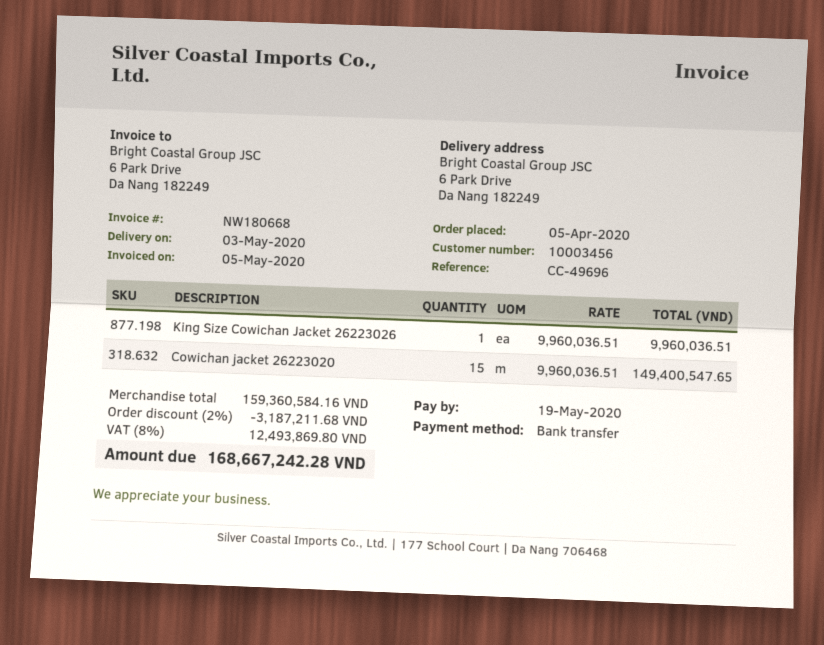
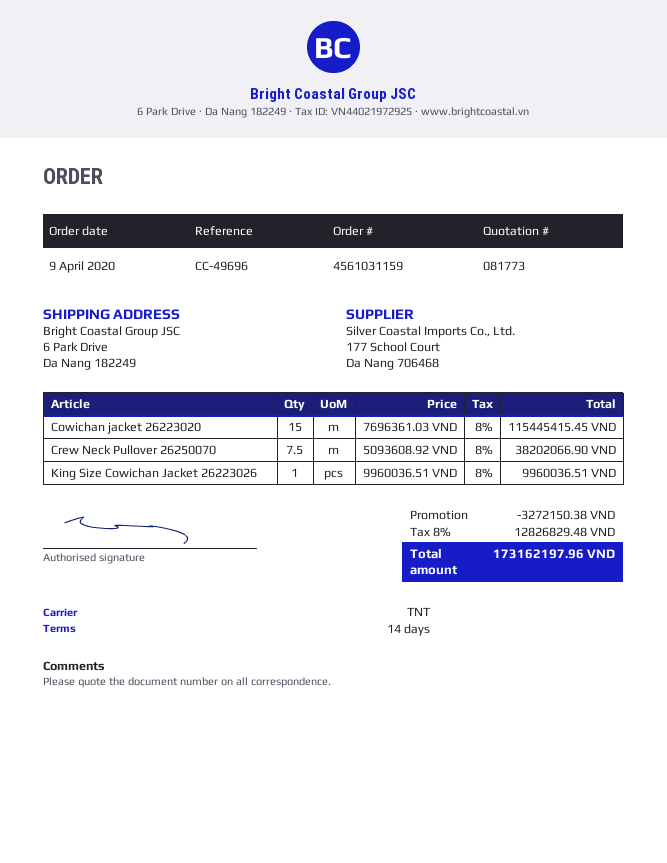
order date: 2020-04-05 -> 2020-04-09
Cowichan jacket 26223020: 15 x 9960036.51 = 149400547.65 -> 15 x 7696361.03 = 115445415.45
Crew Neck Pullover 26250070: none -> 7.5 x 5093608.92 = 38202066.90
discount: 3187211.68 -> 3272150.38
tax: 8% = 12493869.80 -> 8% = 12826829.48
total: 168667242.28 -> 173162197.96

